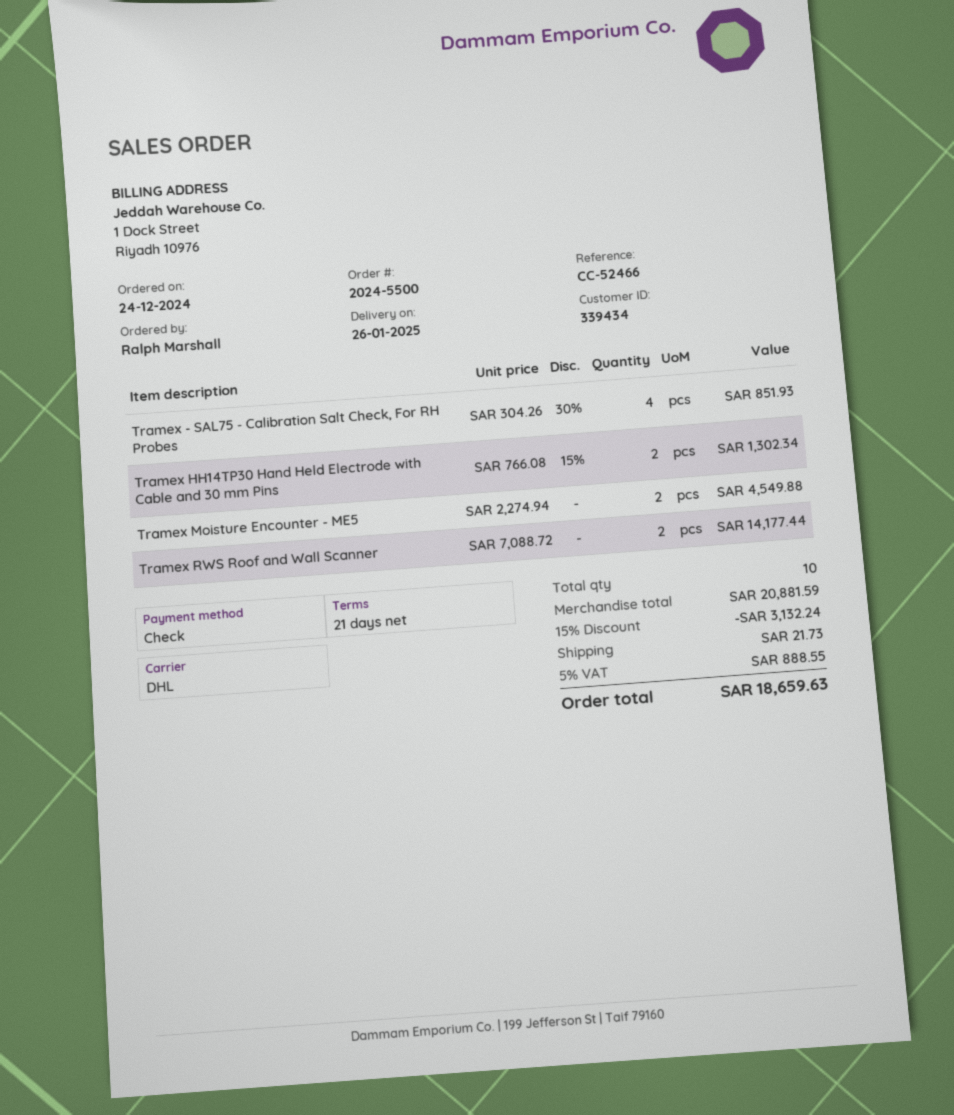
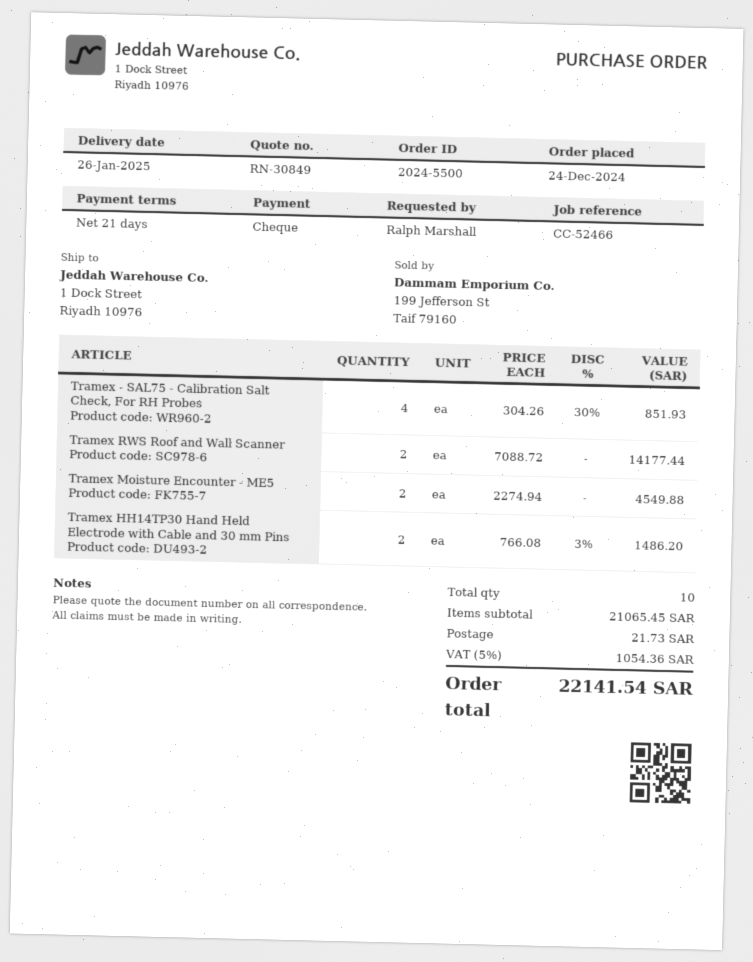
Tramex HH14TP30 Hand Held Electrode with Cable and 30 mm Pins: 2 x 766.08 - 15% = 1302.34 -> 2 x 766.08 - 3% = 1486.20
subtotal: 20881.59 -> 21065.45
discount: 15% = 3132.24 -> none
tax: 5% = 888.55 -> 5% = 1054.36
total: 18659.63 -> 22141.54

